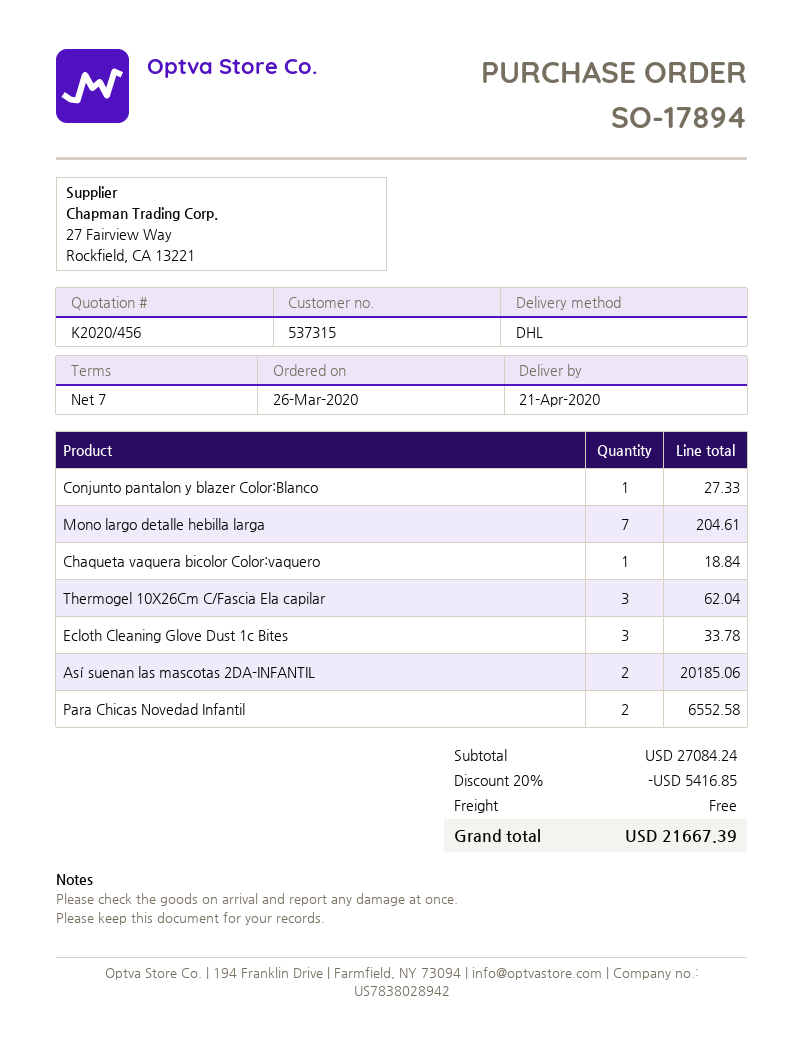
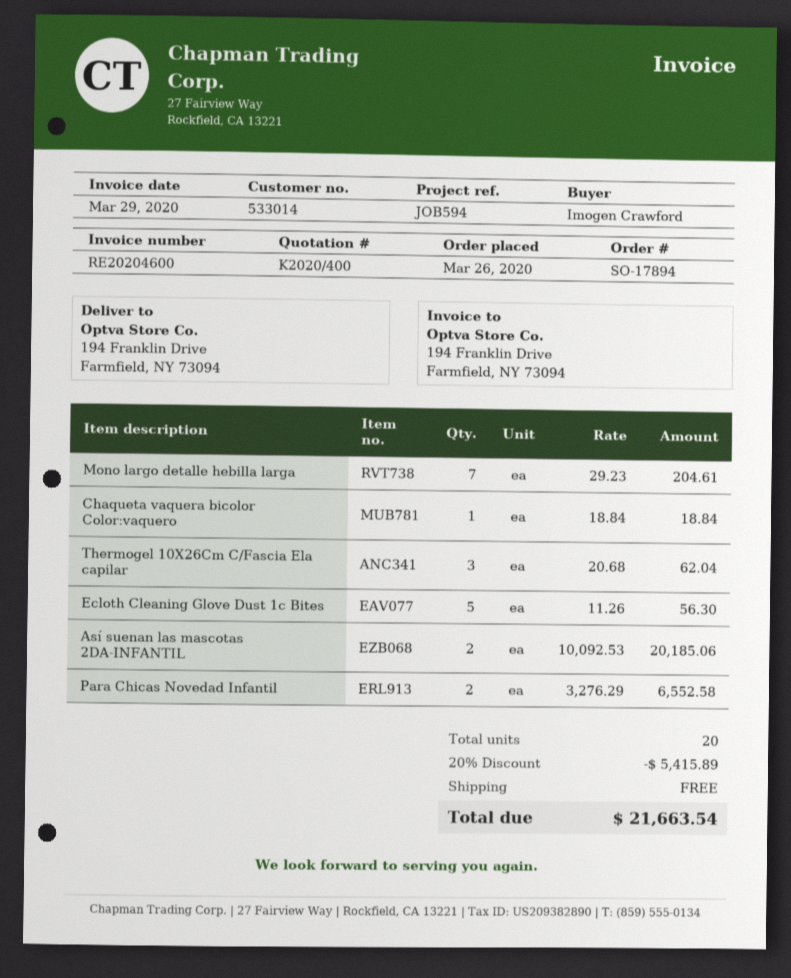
quote number: K2020/456 -> K2020/400
customer number: 537315 -> 533014
Conjunto pantalon y blazer Color:Blanco: 1 for 27.33 -> none
Ecloth Cleaning Glove Dust 1c Bites: 3 for 33.78 -> 5 for 56.30
discount: 20% = 5416.85 -> 20% = 5415.89
total: 21667.39 -> 21663.54

